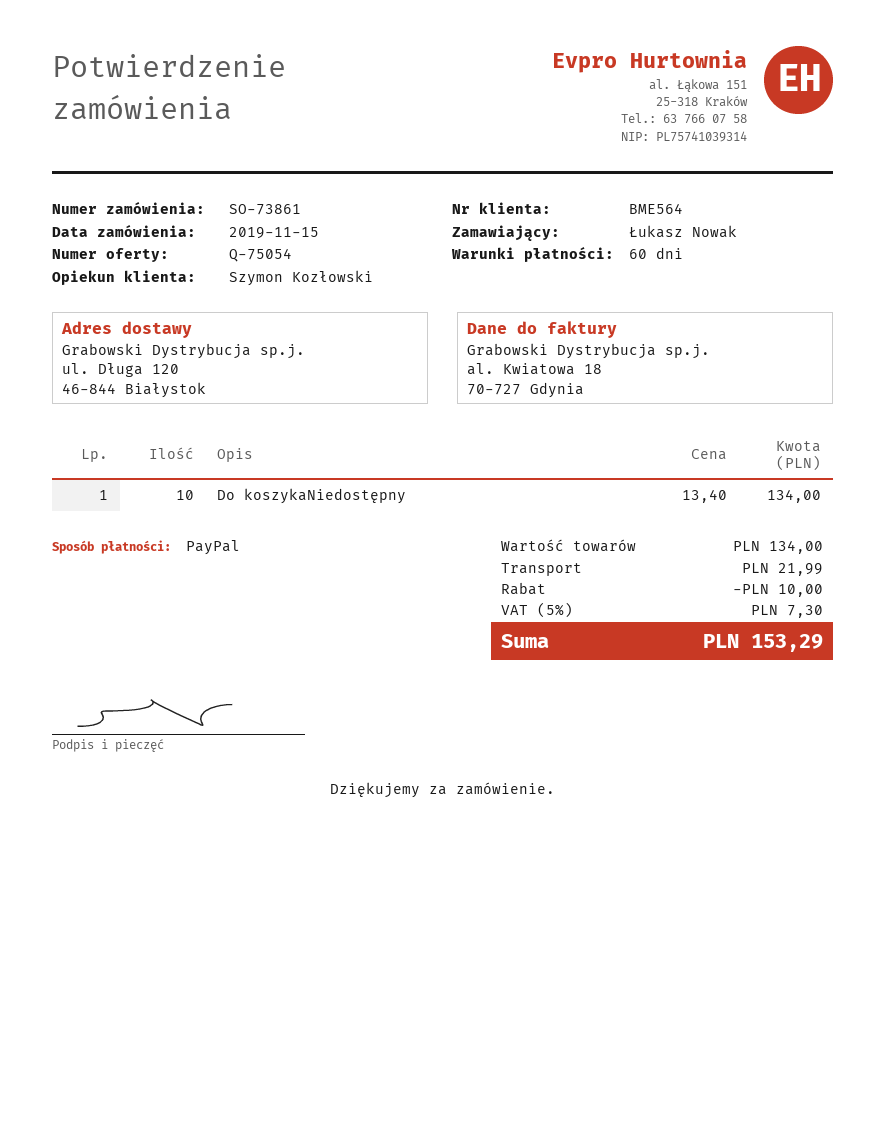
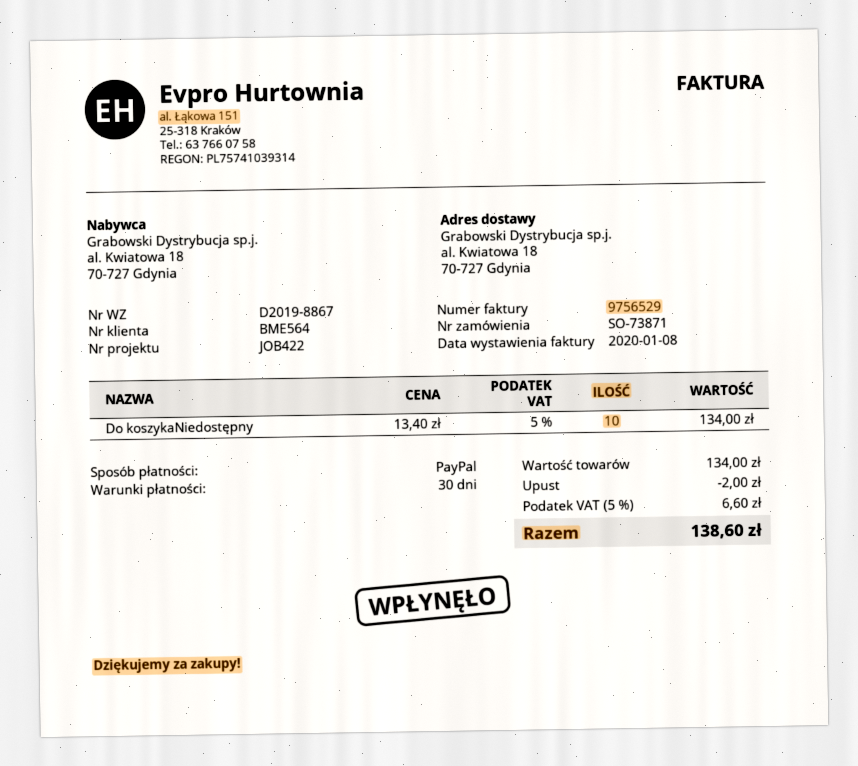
order number: SO-73861 -> SO-73871
payment terms: 60 days -> 30 days
ship to: ul. Długa 120, 46-844 Białystok -> al. Kwiatowa 18, 70-727 Gdynia
discount: 10.00 -> 2.00
shipping: 21.99 -> none
tax: 5% = 7.30 -> 5% = 6.60
total: 153.29 -> 138.60

